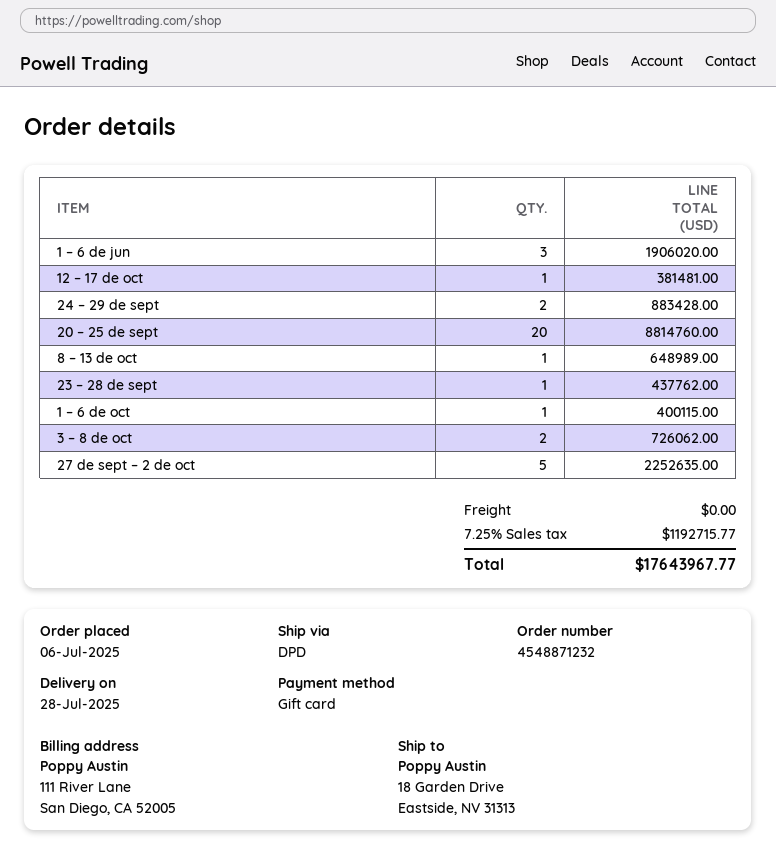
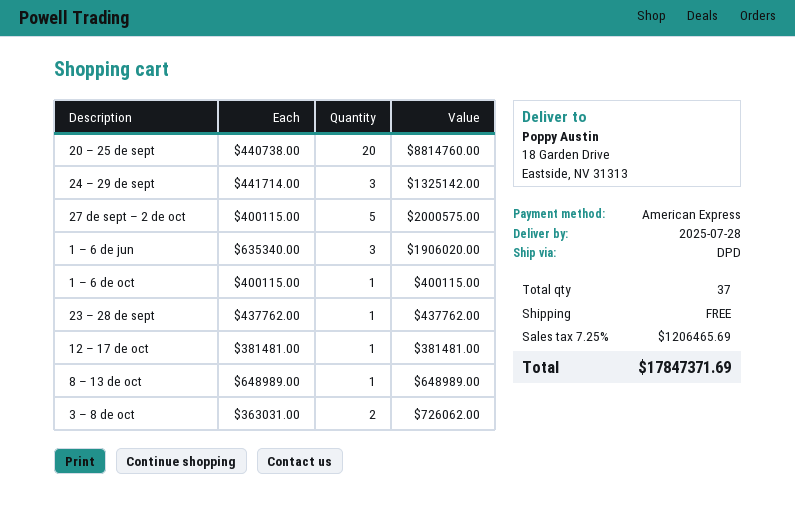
payment method: gift card -> American Express
24 – 29 de sept: 2 for 883428.00 -> 3 for 1325142.00
27 de sept – 2 de oct: 5 for 2252635.00 -> 5 for 2000575.00
tax: 7.25% = 1192715.77 -> 7.25% = 1206465.69
total: 17643967.77 -> 17847371.69

